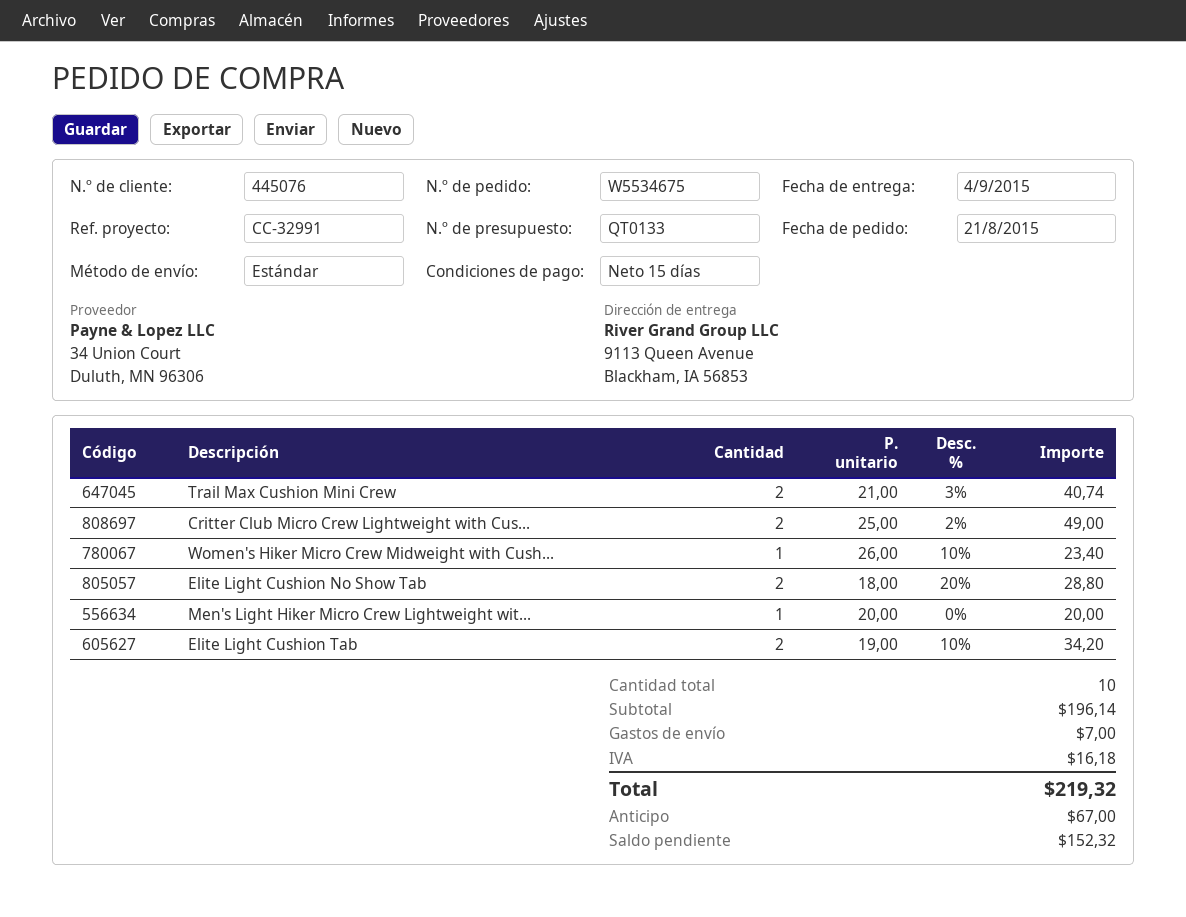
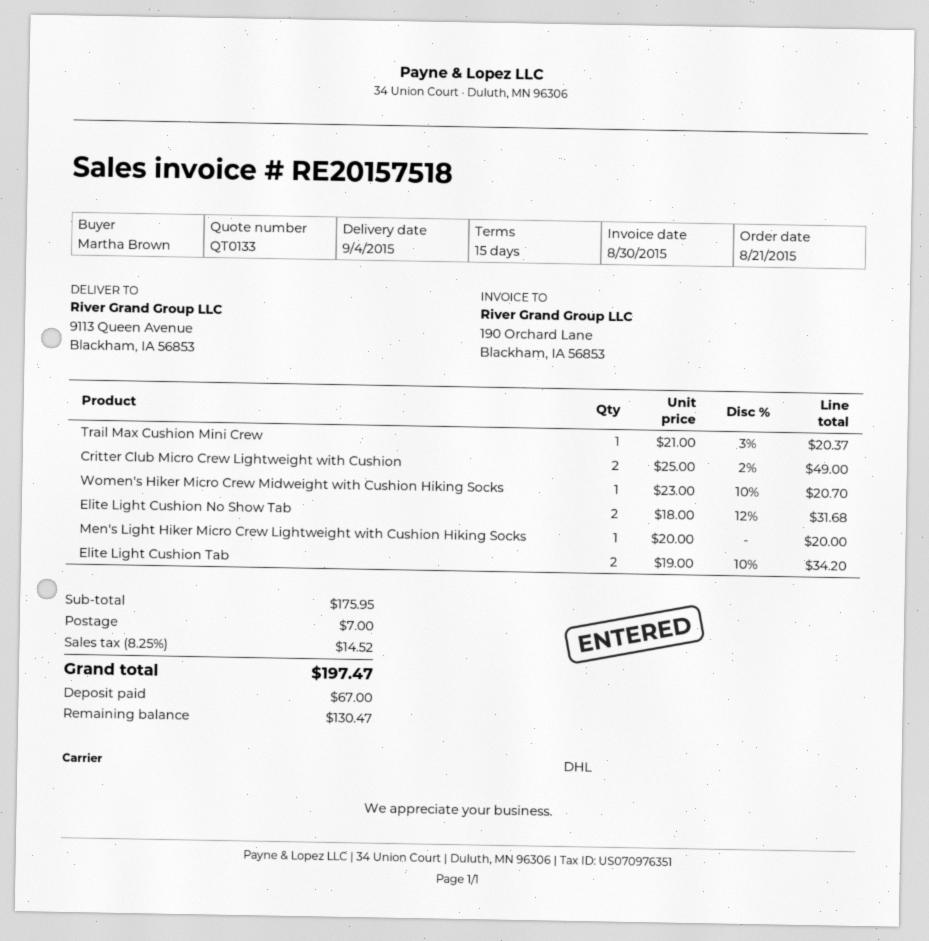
shipping method: standard -> DHL
Trail Max Cushion Mini Crew: 2 x 21.00 - 3% = 40.74 -> 1 x 21.00 - 3% = 20.37
Women's Hiker Micro Crew Midweight with Cush...: 1 x 26.00 - 10% = 23.40 -> 1 x 23.00 - 10% = 20.70
Elite Light Cushion No Show Tab: 2 x 18.00 - 20% = 28.80 -> 2 x 18.00 - 12% = 31.68
subtotal: 196.14 -> 175.95
tax: 16.18 -> 14.52
total: 219.32 -> 197.47
balance: 152.32 -> 130.47

